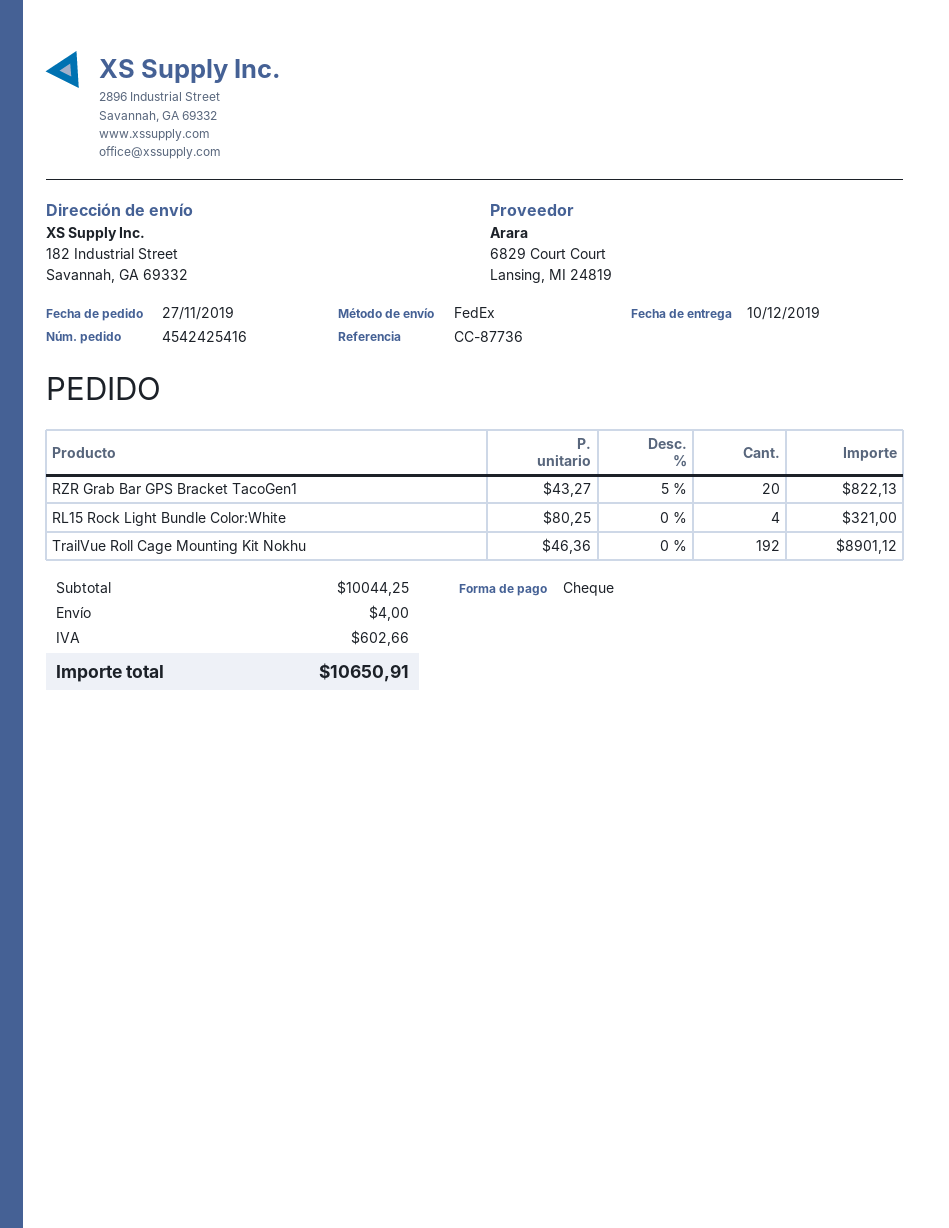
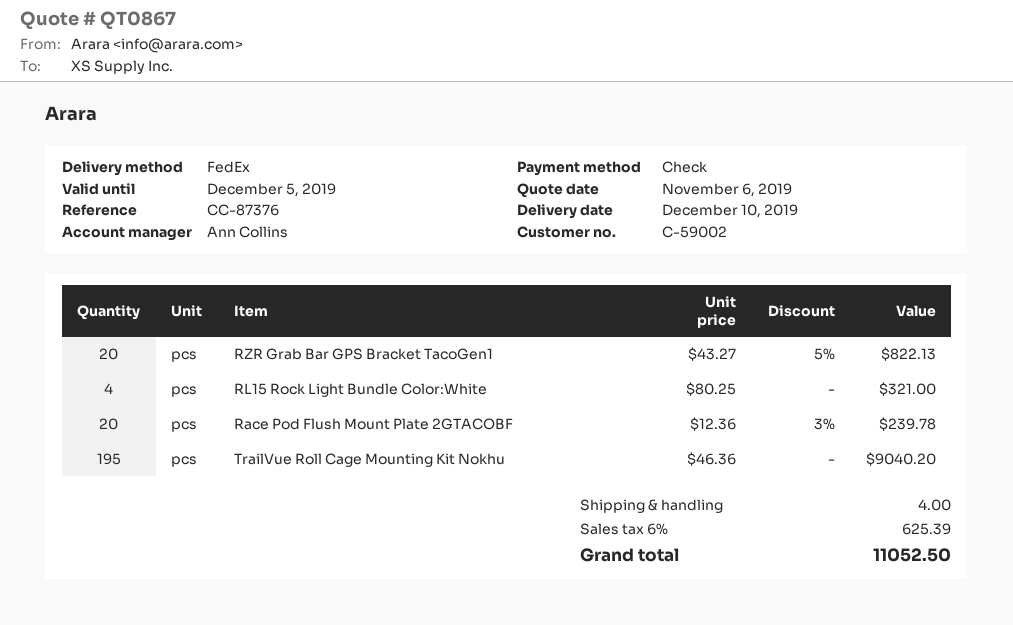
reference: CC-87736 -> CC-87376
TrailVue Roll Cage Mounting Kit Nokhu: 192 x 46.36 = 8901.12 -> 195 x 46.36 = 9040.20
Race Pod Flush Mount Plate 2GTACOBF: none -> 20 x 12.36 - 3% = 239.78
tax: 602.66 -> 625.39
total: 10650.91 -> 11052.50

